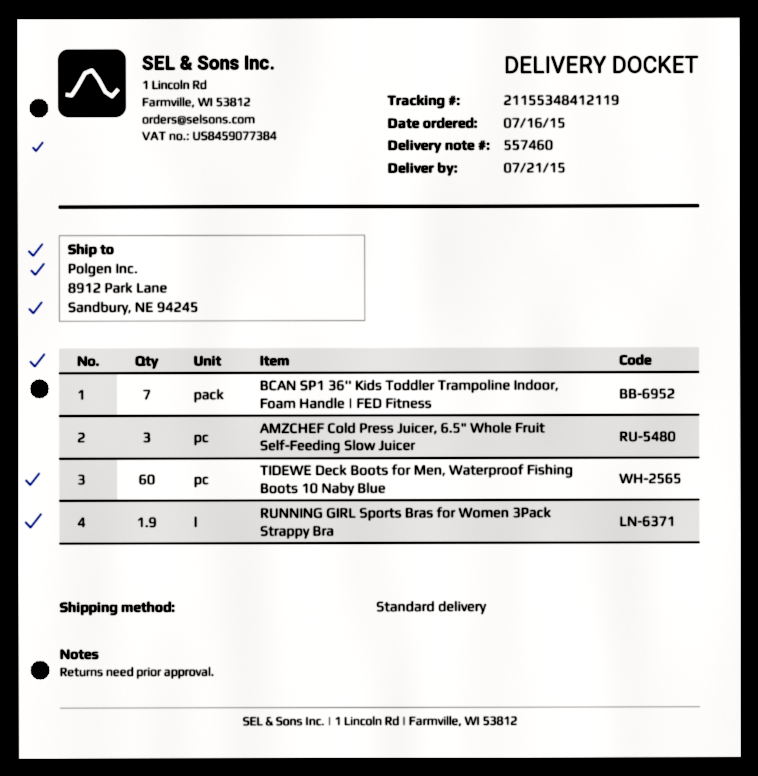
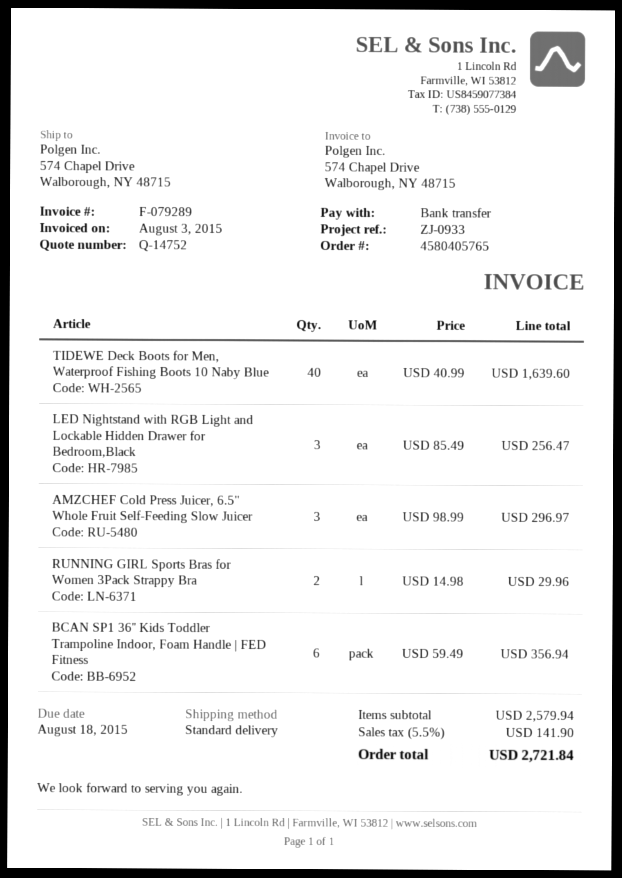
ship to: 8912 Park Lane, Sandbury, NE 94245 -> 574 Chapel Drive, Walborough, NY 48715
BCAN SP1 36'' Kids Toddler Trampoline Indoor, Foam Handle | FED Fitness: 7 -> 6
TIDEWE Deck Boots for Men, Waterproof Fishing Boots 10 Naby Blue: 60 -> 40
RUNNING GIRL Sports Bras for Women 3Pack Strappy Bra: 1.9 -> 2
LED Nightstand with RGB Light and Lockable Hidden Drawer for Bedroom,Black: none -> 3

